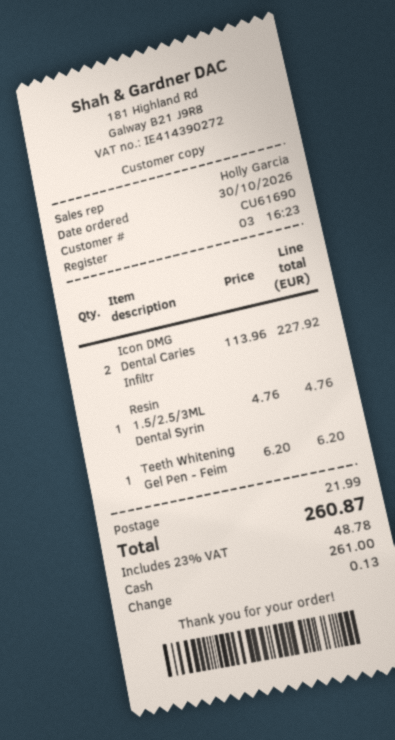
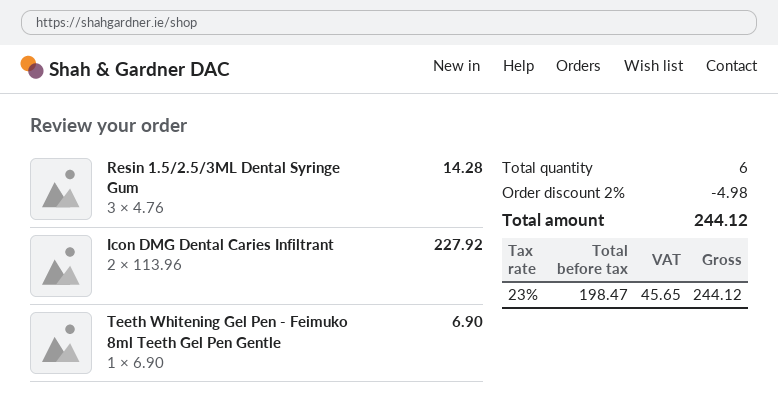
Resin 1.5/2.5/3ML Dental Syrin: 1 x 4.76 = 4.76 -> 3 x 4.76 = 14.28
Teeth Whitening Gel Pen - Feim: 1 x 6.20 = 6.20 -> 1 x 6.90 = 6.90
discount: none -> 2% = 4.98
shipping: 21.99 -> none
tax: 23% = 48.78 -> 23% = 45.65
total: 260.87 -> 244.12

